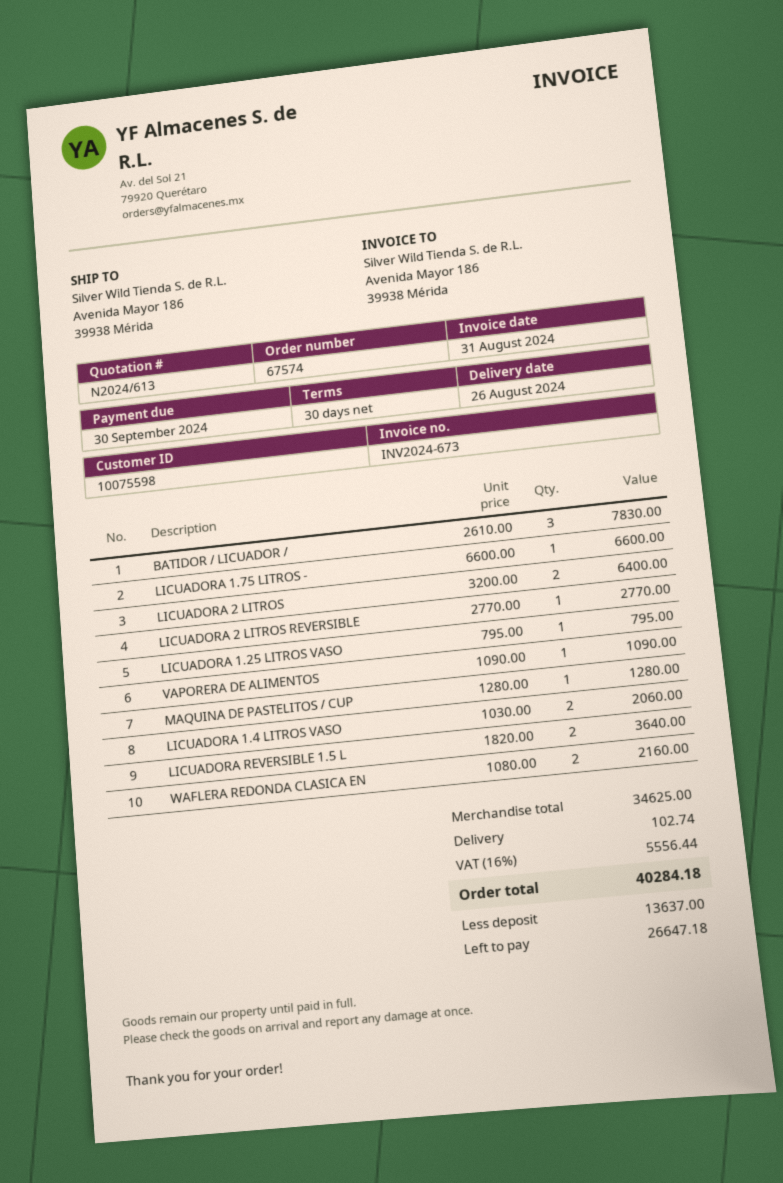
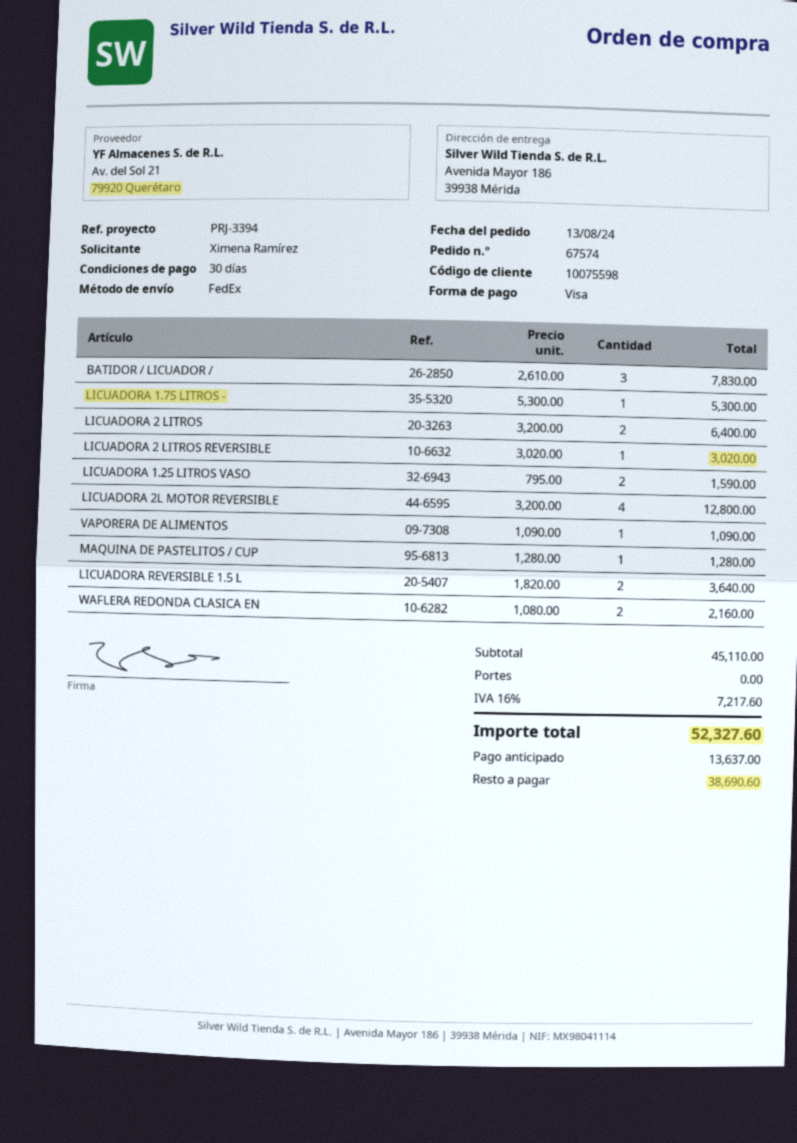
LICUADORA 1.75 LITROS -: 1 x 6600.00 = 6600.00 -> 1 x 5300.00 = 5300.00
LICUADORA 2 LITROS REVERSIBLE: 1 x 2770.00 = 2770.00 -> 1 x 3020.00 = 3020.00
LICUADORA 1.25 LITROS VASO: 1 x 795.00 = 795.00 -> 2 x 795.00 = 1590.00
LICUADORA 1.4 LITROS VASO: 2 x 1030.00 = 2060.00 -> none
LICUADORA 2L MOTOR REVERSIBLE: none -> 4 x 3200.00 = 12800.00
subtotal: 34625.00 -> 45110.00
shipping: 102.74 -> 0.00
tax: 16% = 5556.44 -> 16% = 7217.60
total: 40284.18 -> 52327.60
balance: 26647.18 -> 38690.60

